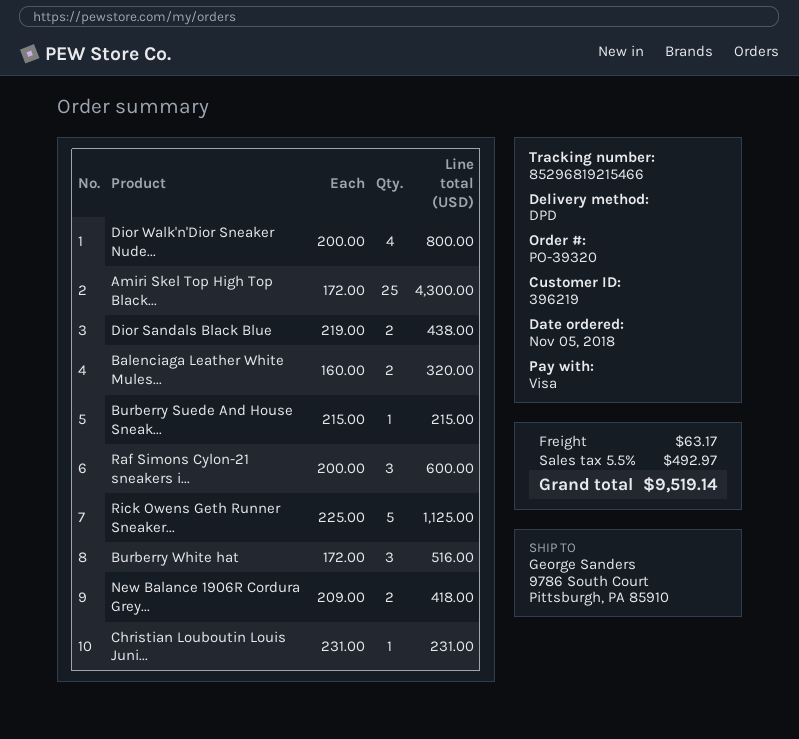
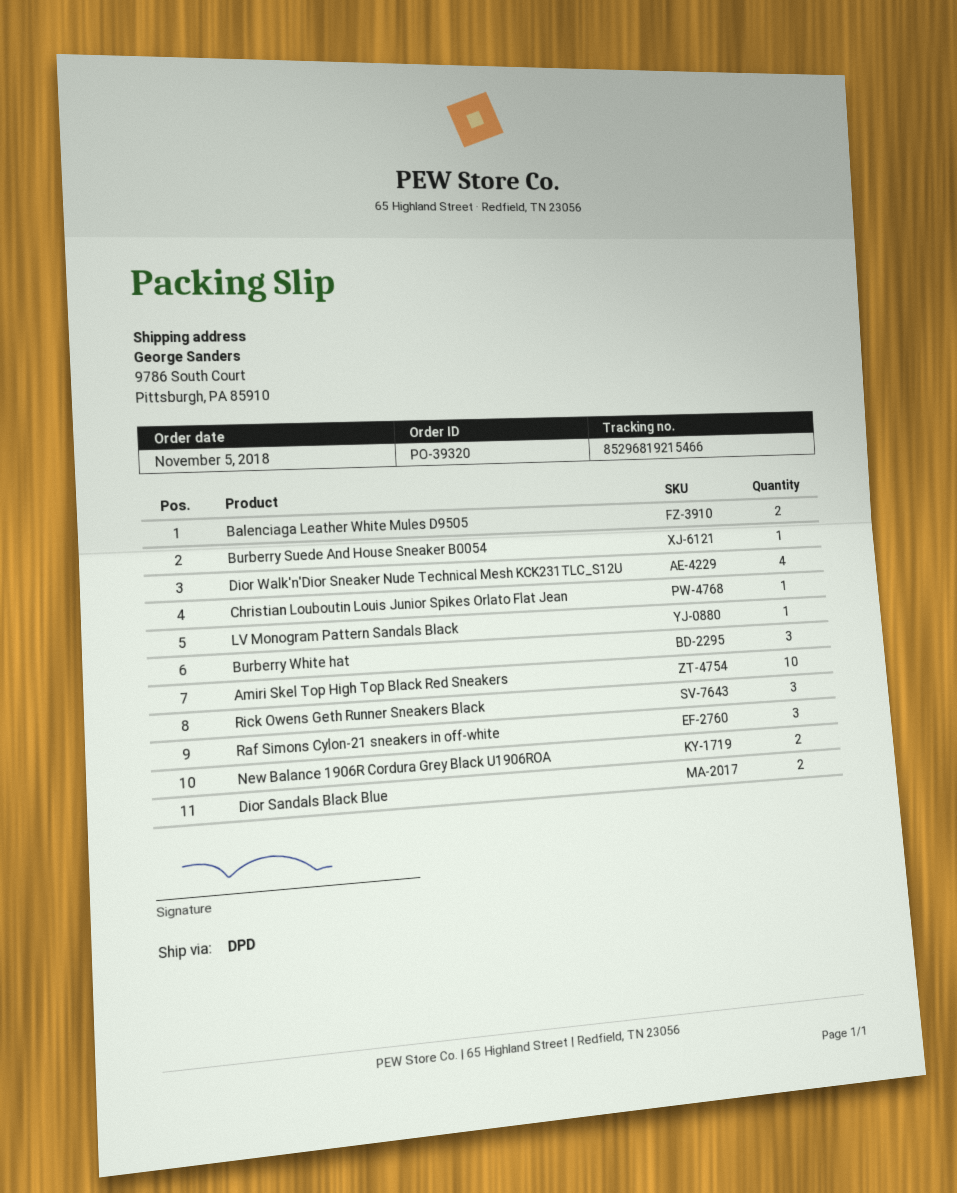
Amiri Skel Top High Top Black...: 25 -> 10
Rick Owens Geth Runner Sneaker...: 5 -> 3
LV Monogram Pattern Sandals Black: none -> 1

